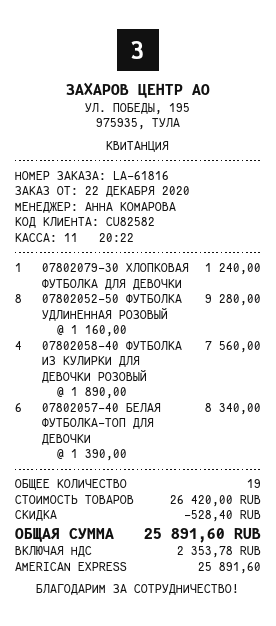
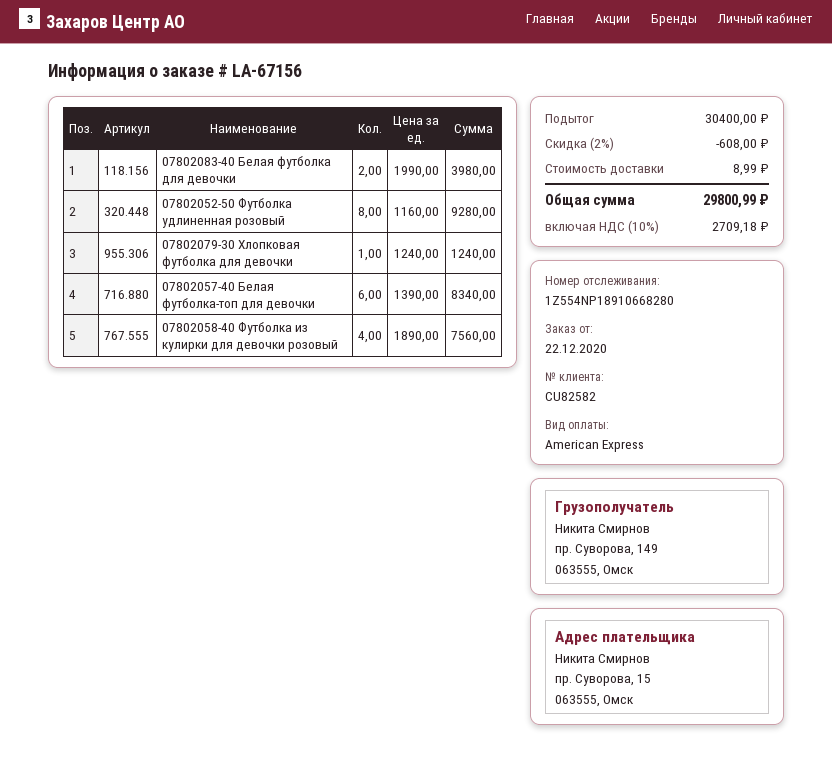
order number: LA-61816 -> LA-67156
07802083-40 Белая футболка для девочки: none -> 2 x 1990.00 = 3980.00
subtotal: 26420.00 -> 30400.00
discount: 528.40 -> 608.00
shipping: none -> 8.99
tax: 2353.78 -> 2709.18
total: 25891.60 -> 29800.99

